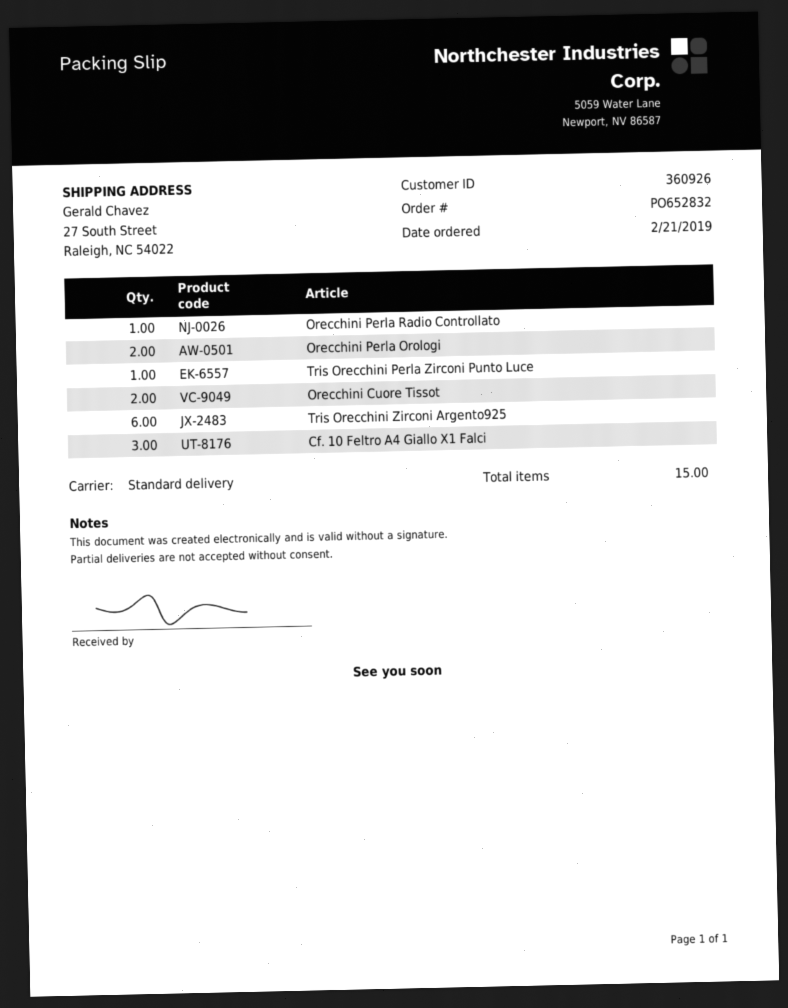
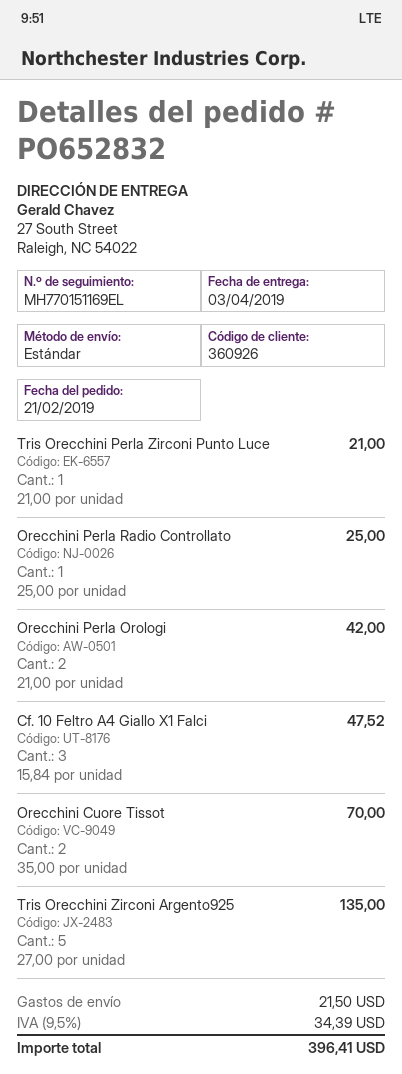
Tris Orecchini Zirconi Argento925: 6 -> 5

